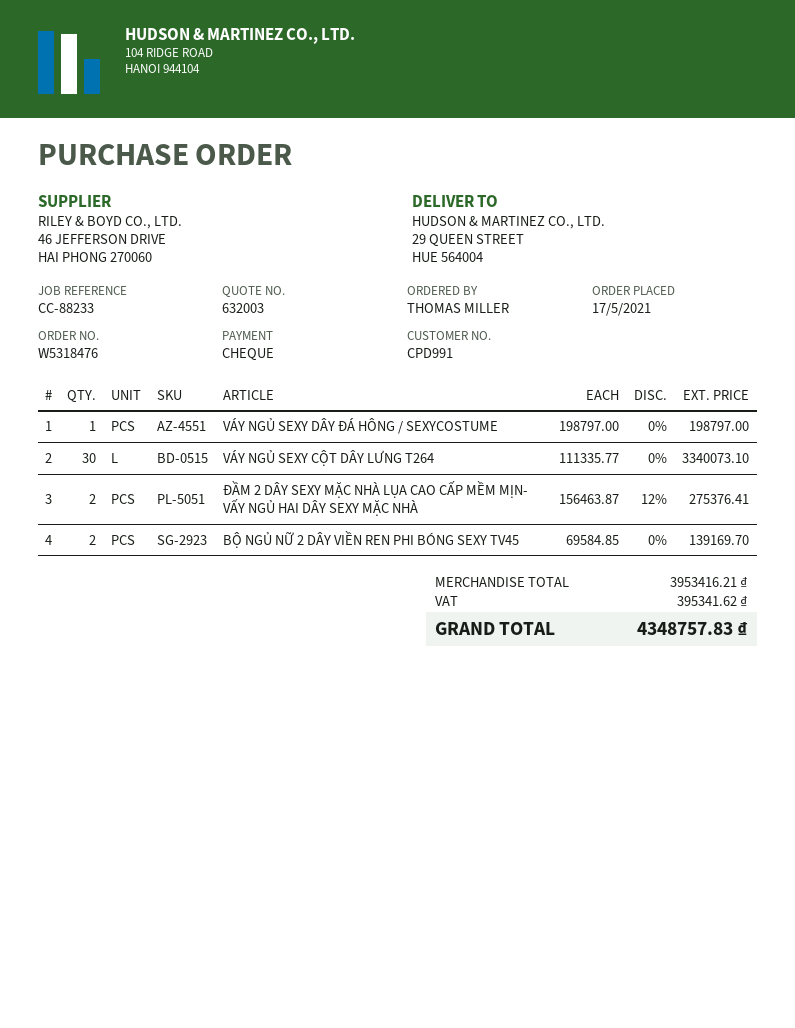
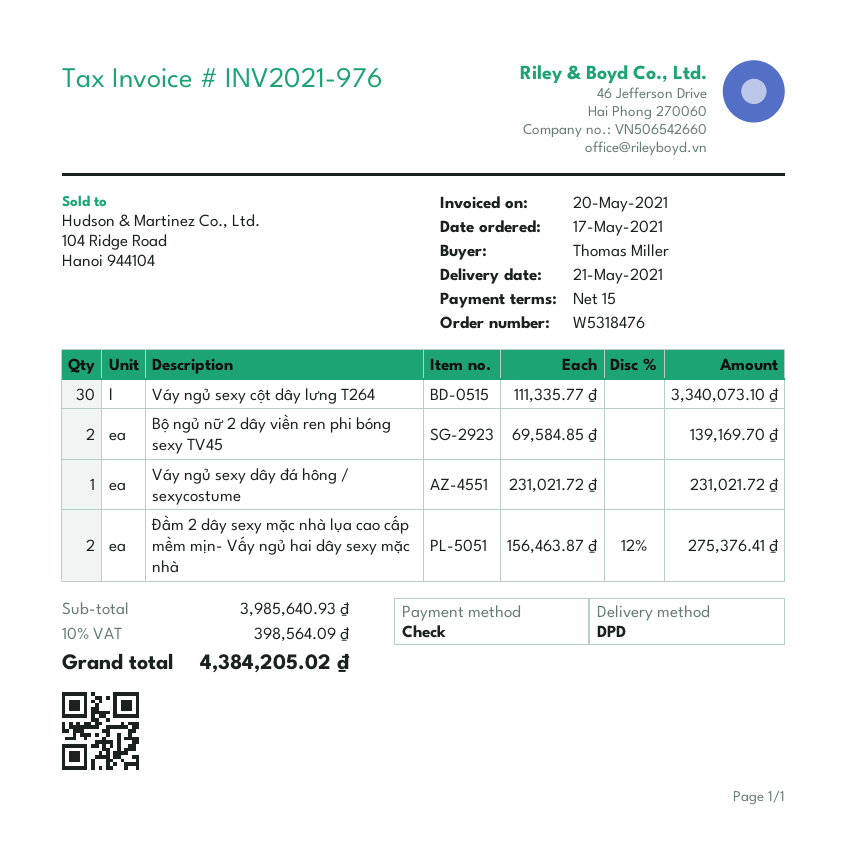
VÁY NGỦ SEXY DÂY ĐÁ HÔNG / SEXYCOSTUME: 1 x 198797.00 = 198797.00 -> 1 x 231021.72 = 231021.72
subtotal: 3953416.21 -> 3985640.93
tax: 395341.62 -> 398564.09
total: 4348757.83 -> 4384205.02

